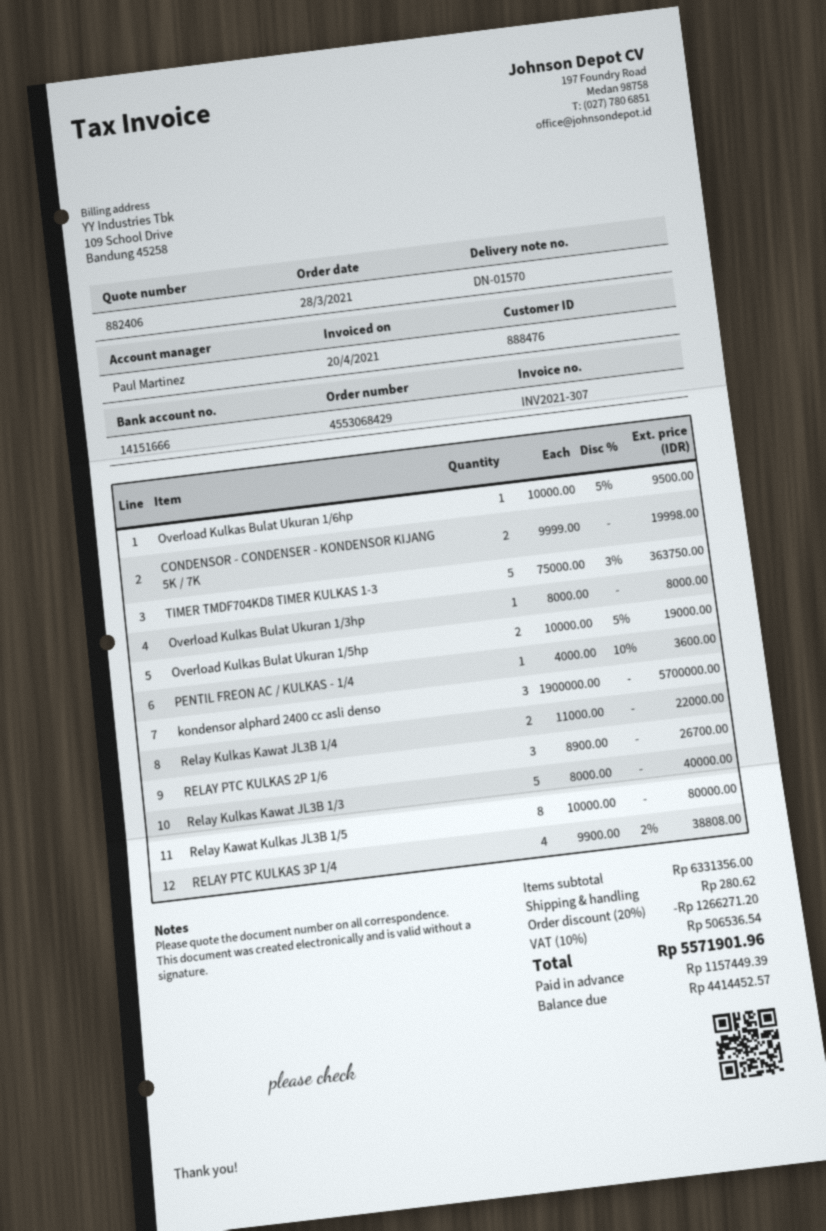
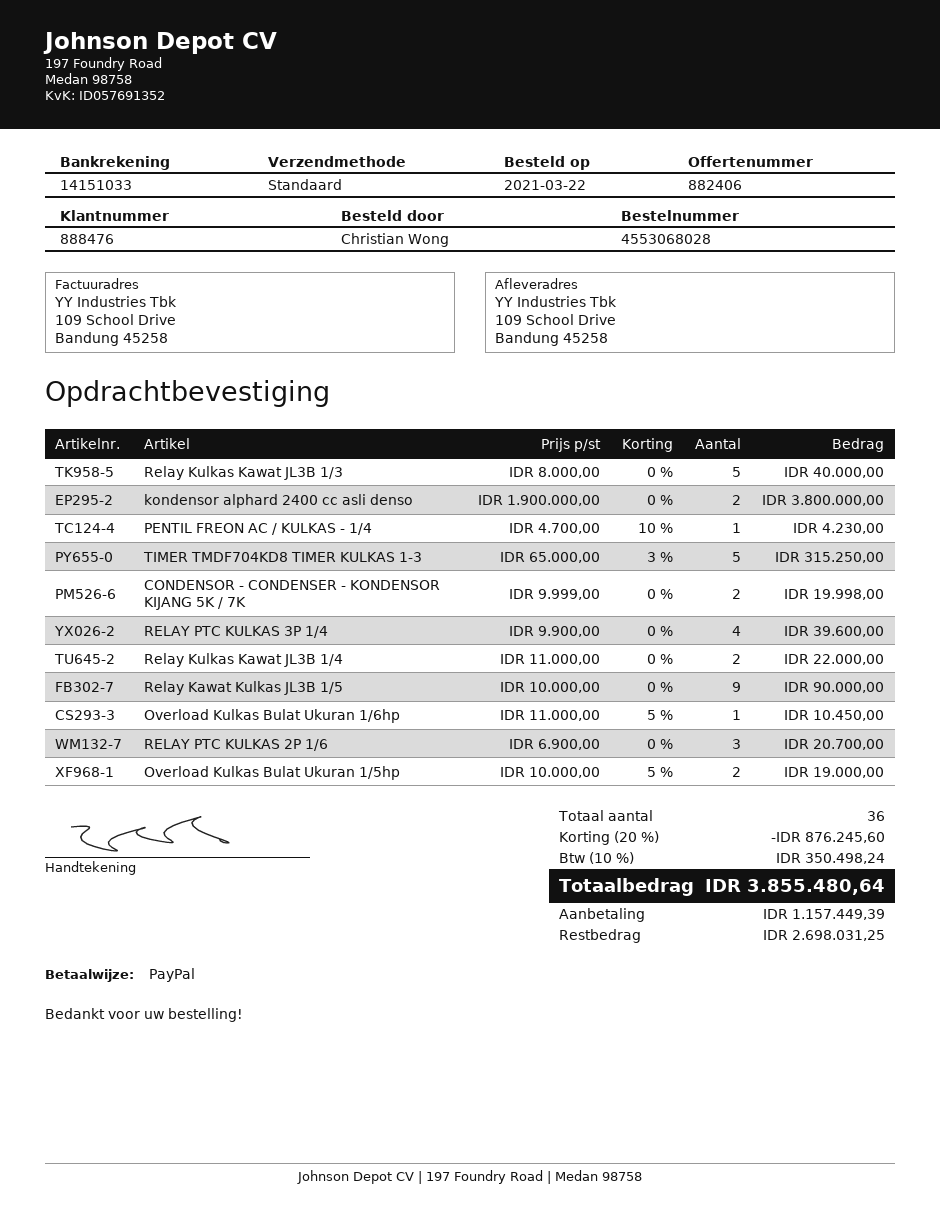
order number: 4553068429 -> 4553068028
order date: 2021-03-28 -> 2021-03-22
bank account: 14151666 -> 14151033
Overload Kulkas Bulat Ukuran 1/6hp: 1 x 10000.00 - 5% = 9500.00 -> 1 x 11000.00 - 5% = 10450.00
TIMER TMDF704KD8 TIMER KULKAS 1-3: 5 x 75000.00 - 3% = 363750.00 -> 5 x 65000.00 - 3% = 315250.00
Overload Kulkas Bulat Ukuran 1/3hp: 1 x 8000.00 = 8000.00 -> none
PENTIL FREON AC / KULKAS - 1/4: 1 x 4000.00 - 10% = 3600.00 -> 1 x 4700.00 - 10% = 4230.00
kondensor alphard 2400 cc asli denso: 3 x 1900000.00 = 5700000.00 -> 2 x 1900000.00 = 3800000.00
RELAY PTC KULKAS 2P 1/6: 3 x 8900.00 = 26700.00 -> 3 x 6900.00 = 20700.00
Relay Kawat Kulkas JL3B 1/5: 8 x 10000.00 = 80000.00 -> 9 x 10000.00 = 90000.00
RELAY PTC KULKAS 3P 1/4: 4 x 9900.00 - 2% = 38808.00 -> 4 x 9900.00 = 39600.00
discount: 20% = 1266271.20 -> 20% = 876245.60
shipping: 280.62 -> none
tax: 10% = 506536.54 -> 10% = 350498.24
total: 5571901.96 -> 3855480.64
balance: 4414452.57 -> 2698031.25

